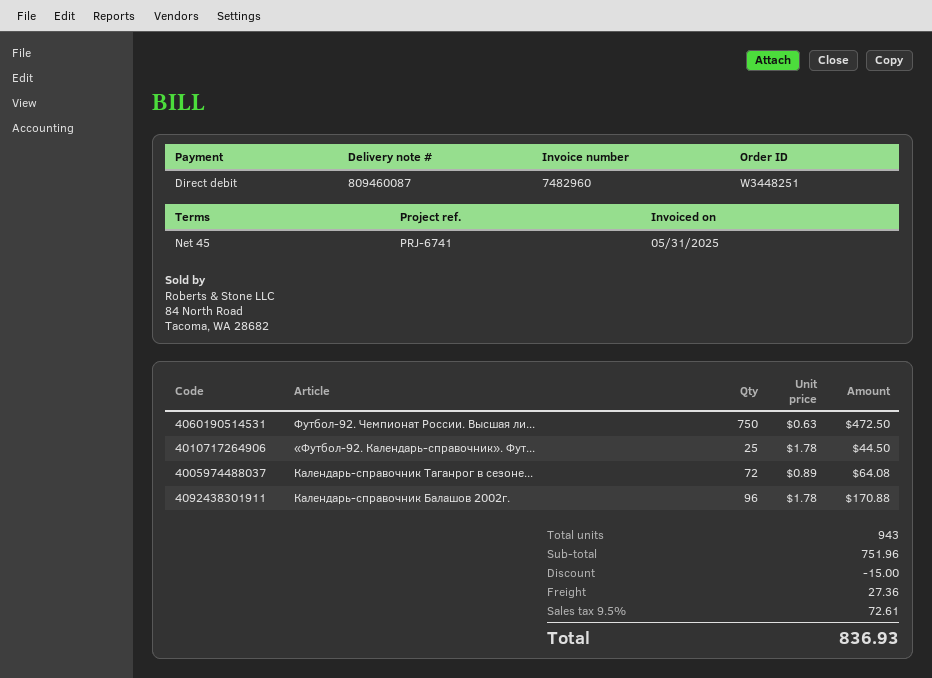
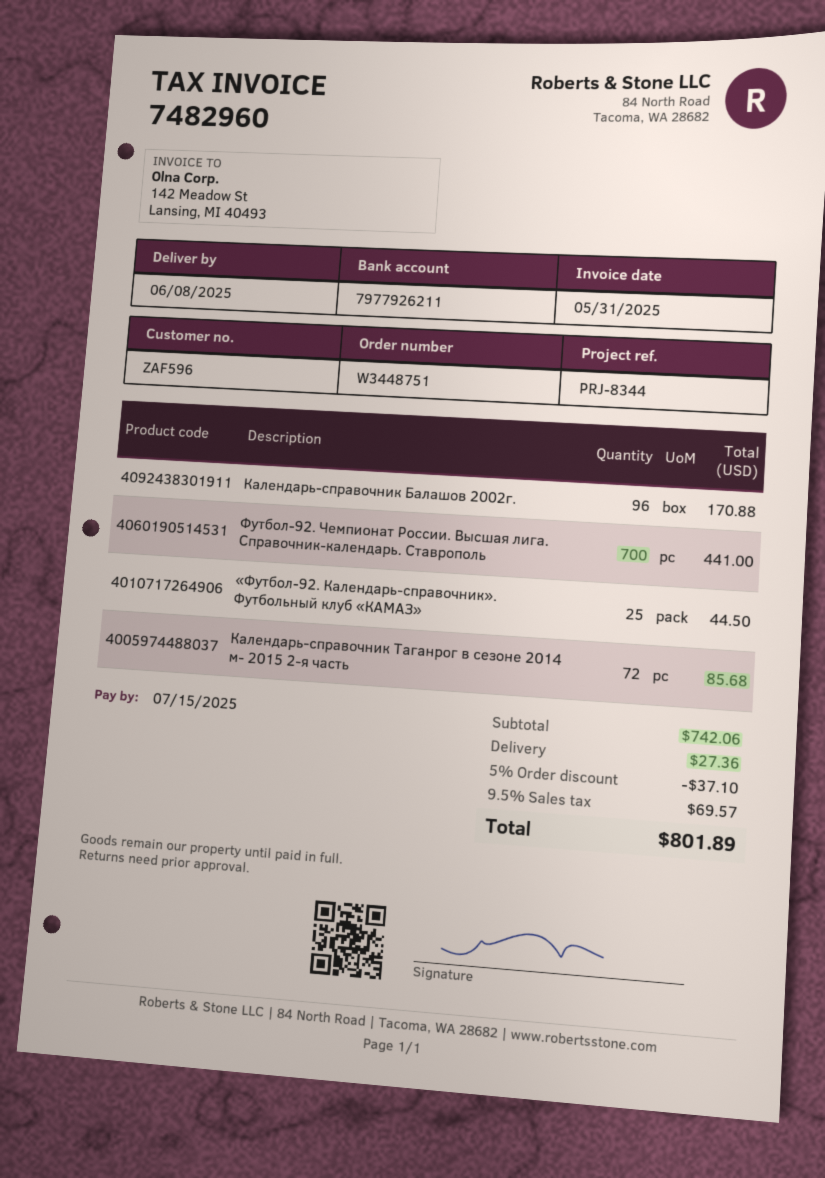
order number: W3448251 -> W3448751
reference: PRJ-6741 -> PRJ-8344
Футбол-92. Чемпионат России. Высшая ли...: 750 for 472.50 -> 700 for 441.00
Календарь-справочник Таганрог в сезоне...: 72 for 64.08 -> 72 for 85.68
subtotal: 751.96 -> 742.06
discount: 15.00 -> 37.10
tax: 9.5% = 72.61 -> 9.5% = 69.57
total: 836.93 -> 801.89

